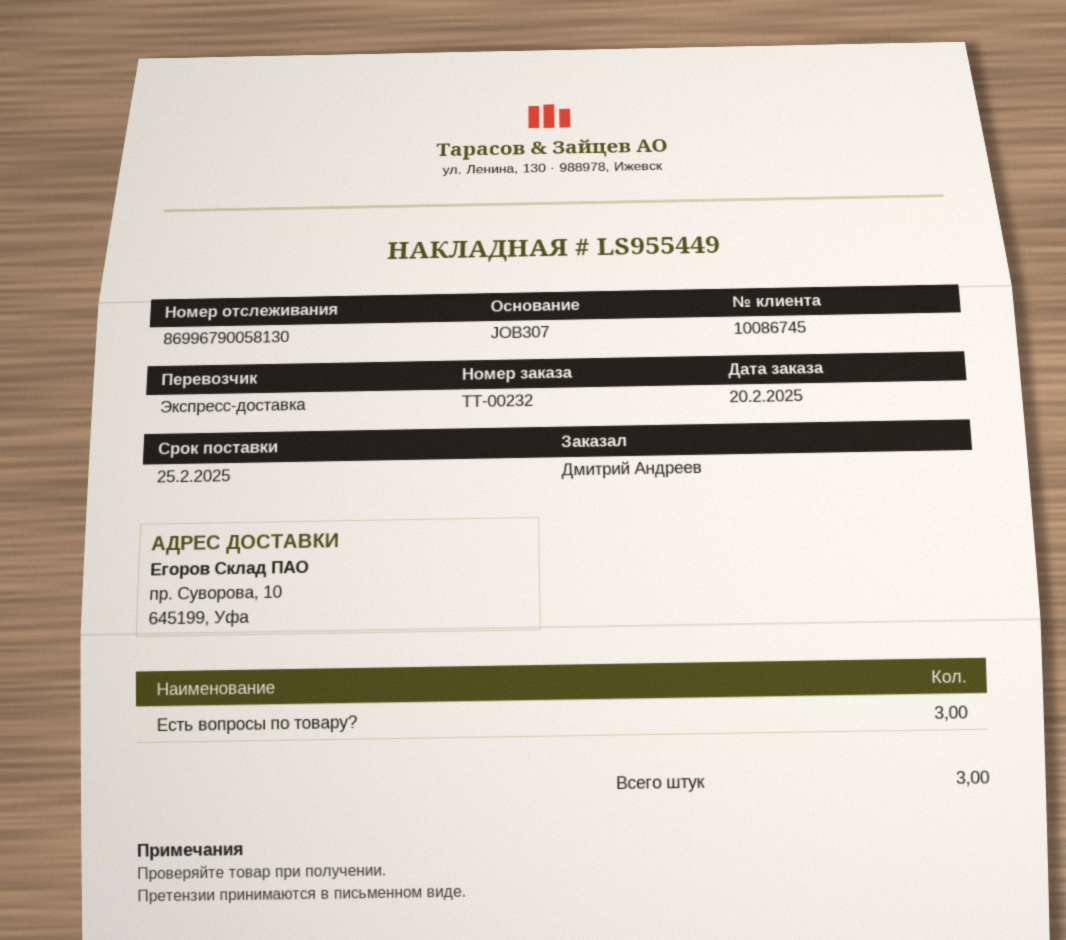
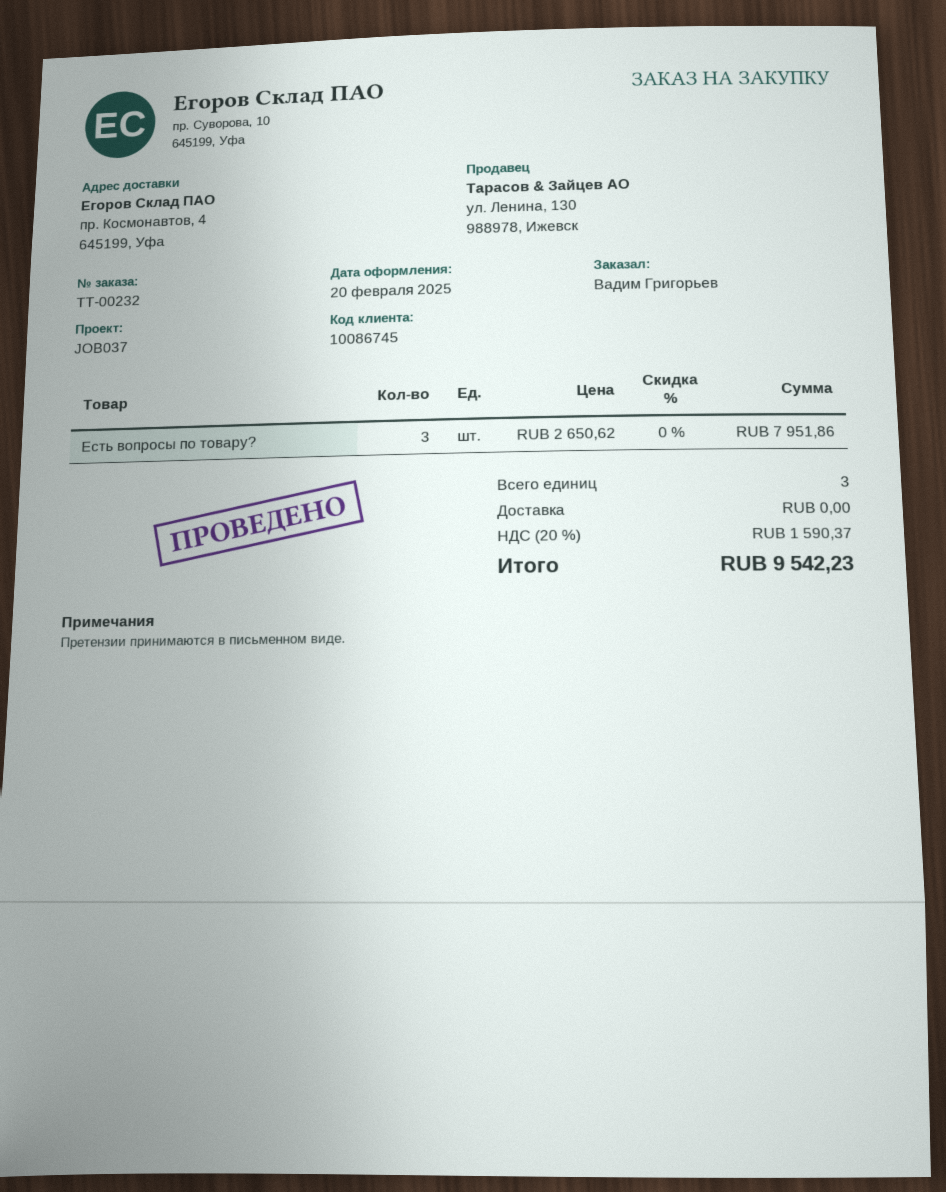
reference: JOB307 -> JOB037
ordered by: Дмитрий Андреев -> Вадим Григорьев
ship to: пр. Суворова, 10, 645199, Уфа -> пр. Космонавтов, 4, 645199, Уфа

